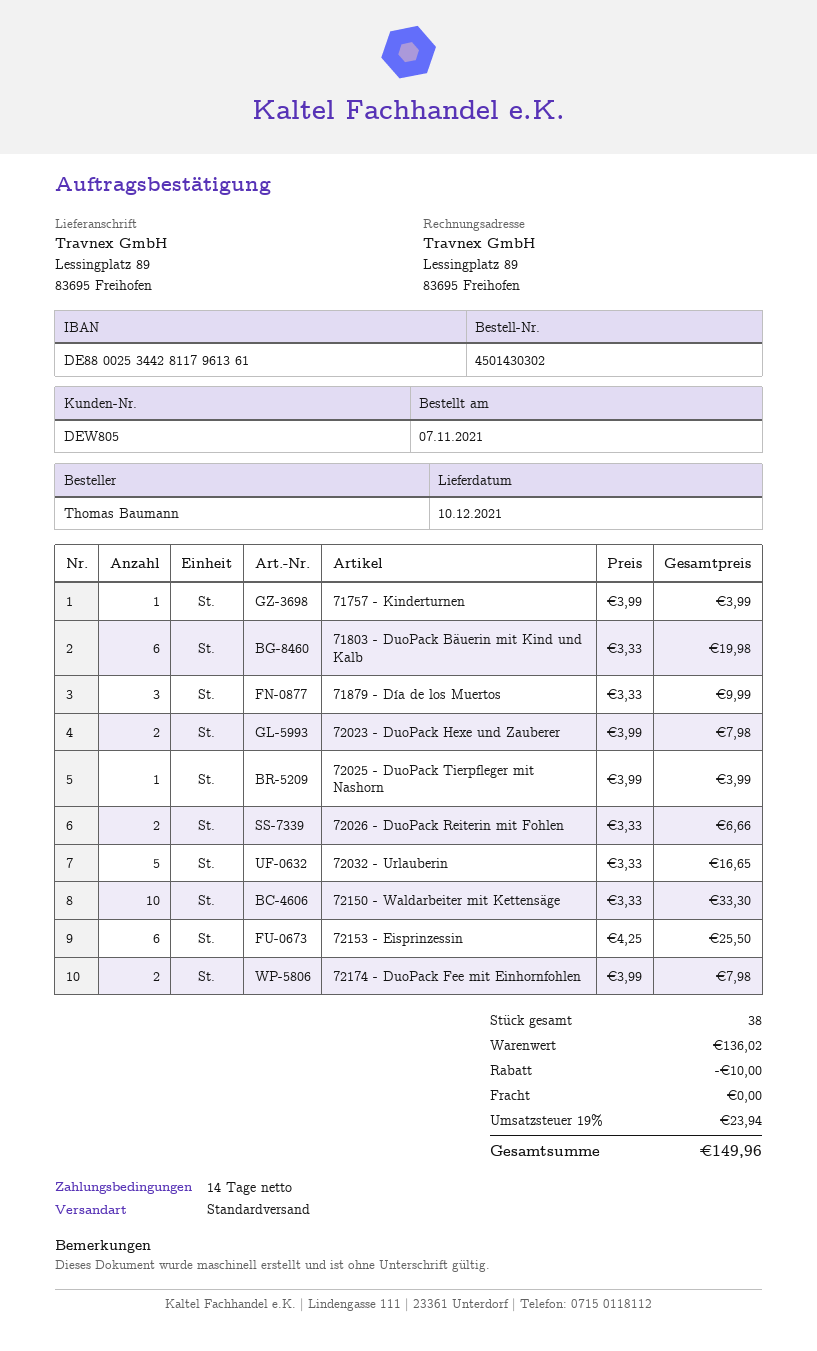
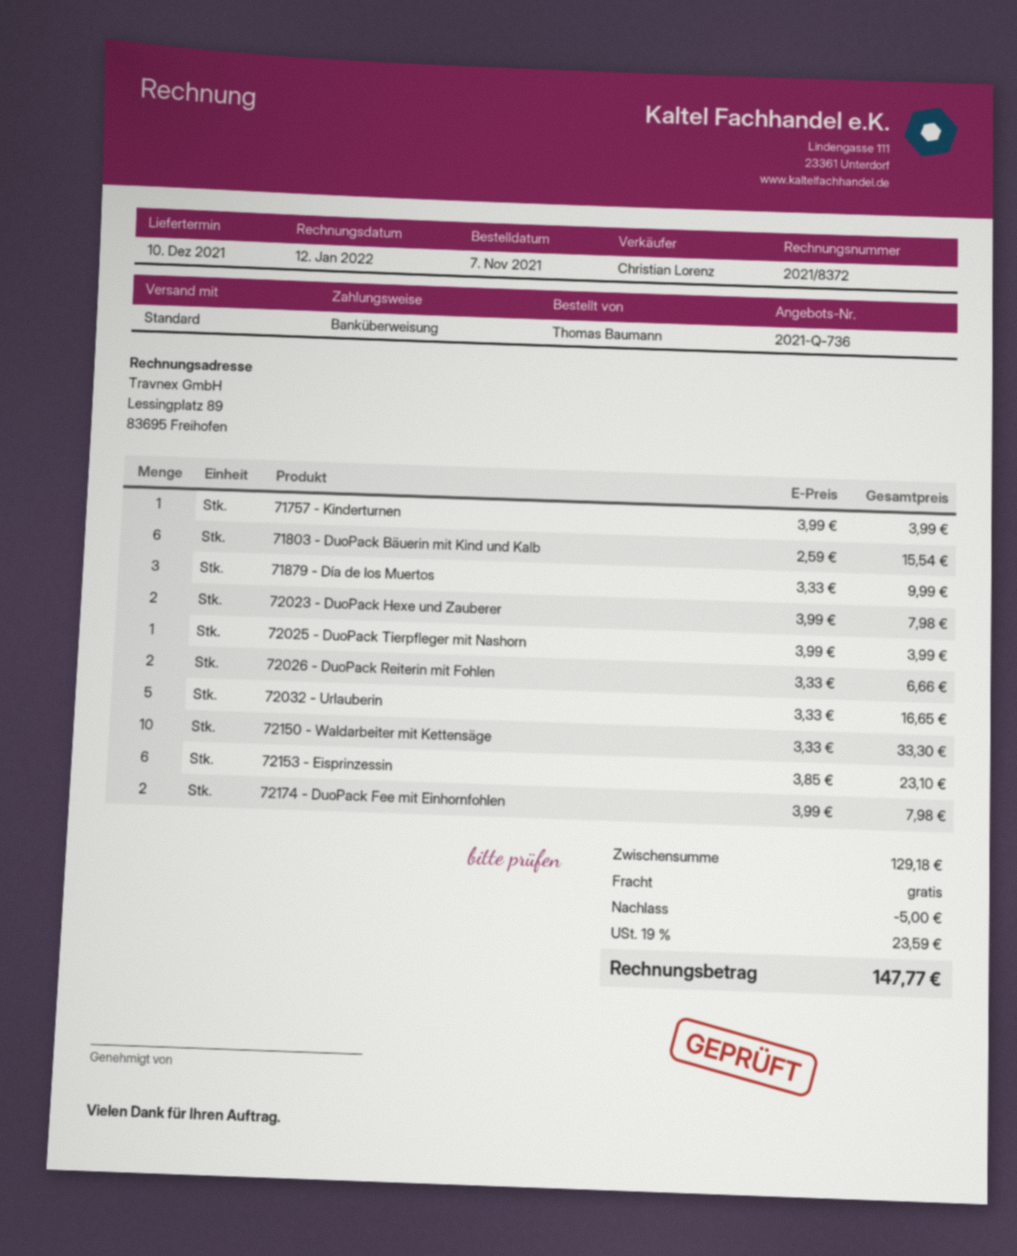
71803 - DuoPack Bäuerin mit Kind und Kalb: 6 x 3.33 = 19.98 -> 6 x 2.59 = 15.54
72153 - Eisprinzessin: 6 x 4.25 = 25.50 -> 6 x 3.85 = 23.10
subtotal: 136.02 -> 129.18
discount: 10.00 -> 5.00
tax: 19% = 23.94 -> 19% = 23.59
total: 149.96 -> 147.77

